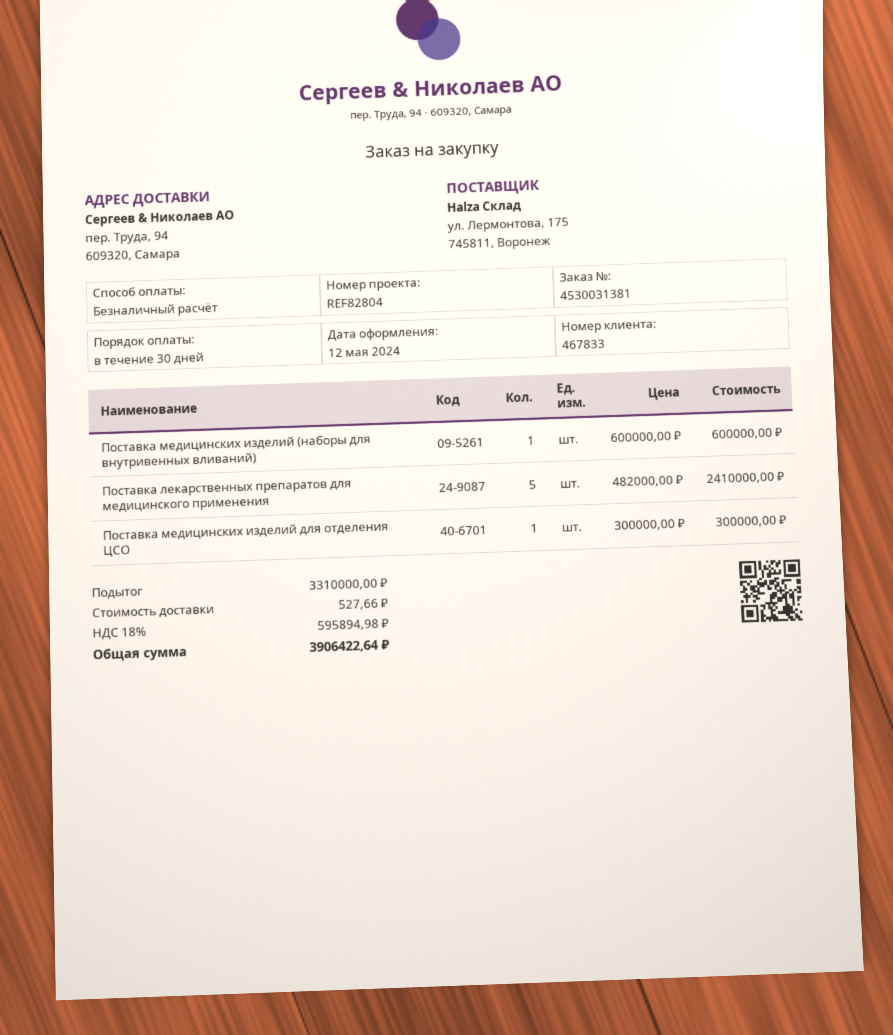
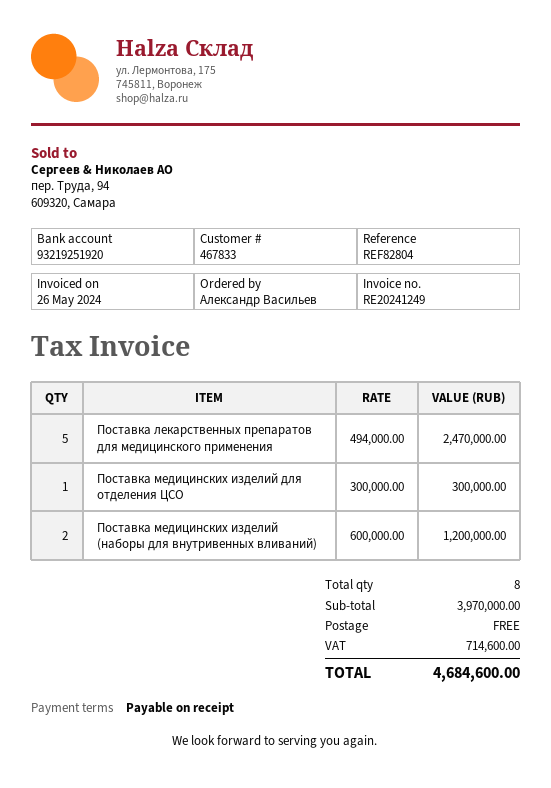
payment terms: 30 days -> on receipt
Поставка медицинских изделий (наборы для внутривенных вливаний): 1 x 600000.00 = 600000.00 -> 2 x 600000.00 = 1200000.00
Поставка лекарственных препаратов для медицинского применения: 5 x 482000.00 = 2410000.00 -> 5 x 494000.00 = 2470000.00
subtotal: 3310000.00 -> 3970000.00
shipping: 527.66 -> 0.00
tax: 595894.98 -> 714600.00
total: 3906422.64 -> 4684600.00

